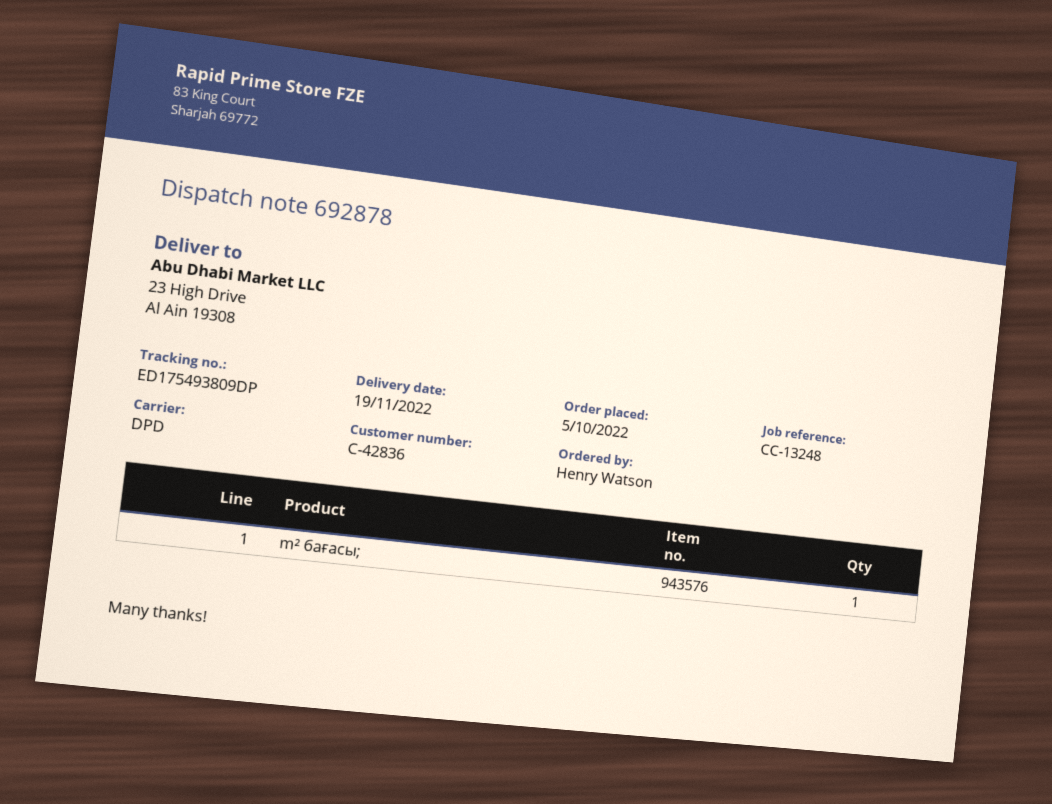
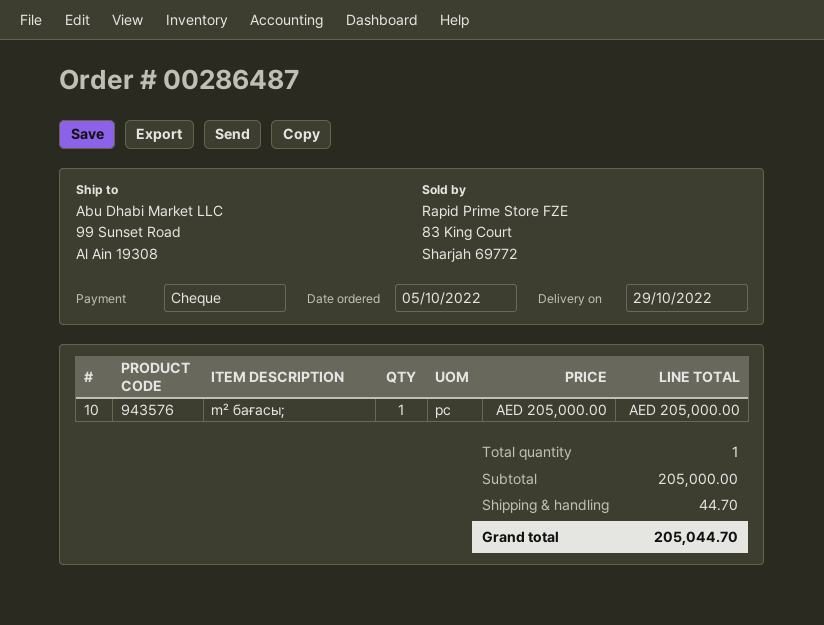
delivery date: 2022-11-19 -> 2022-10-29
ship to: 23 High Drive, Al Ain 19308 -> 99 Sunset Road, Al Ain 19308

